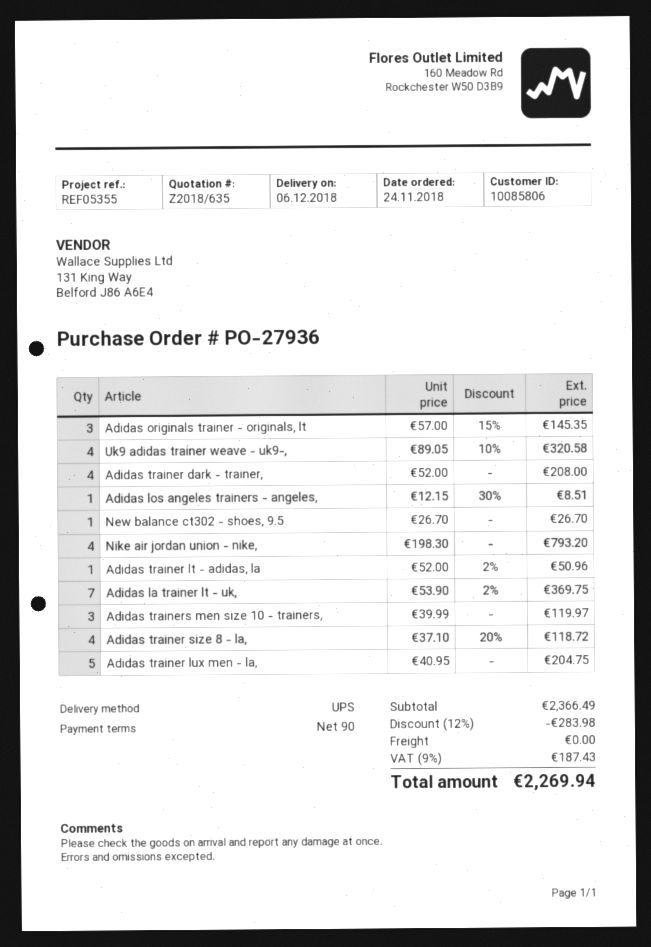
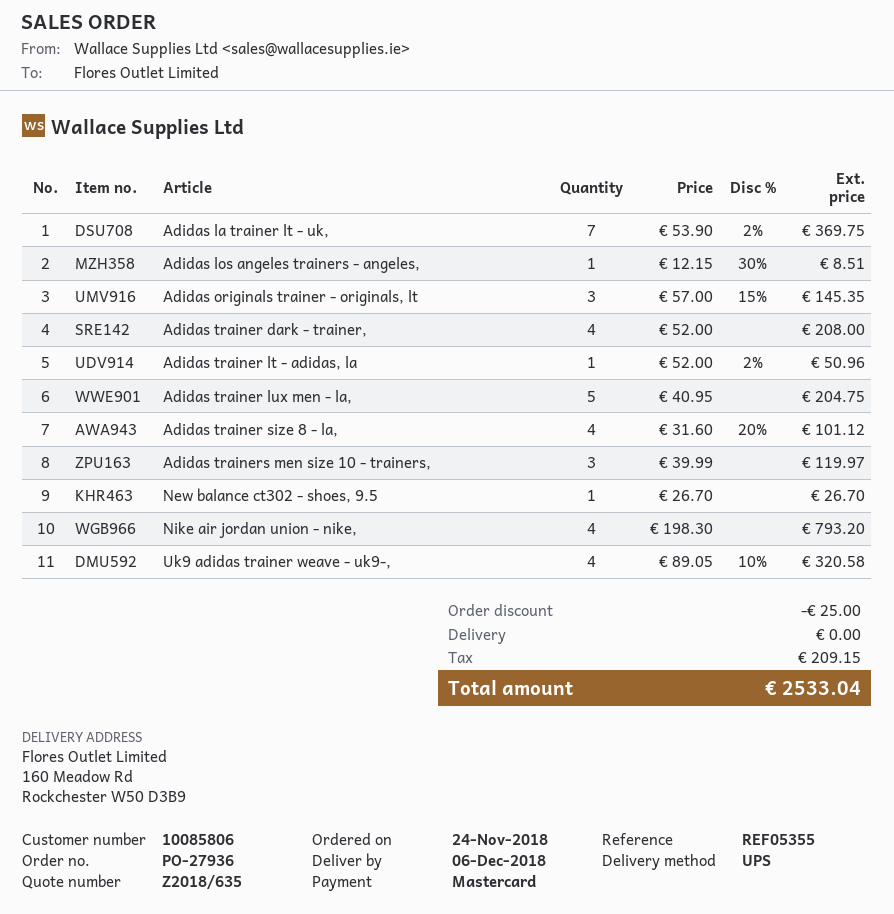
Adidas trainer size 8 - la,: 4 x 37.10 - 20% = 118.72 -> 4 x 31.60 - 20% = 101.12
discount: 283.98 -> 25.00
tax: 187.43 -> 209.15
total: 2269.94 -> 2533.04

